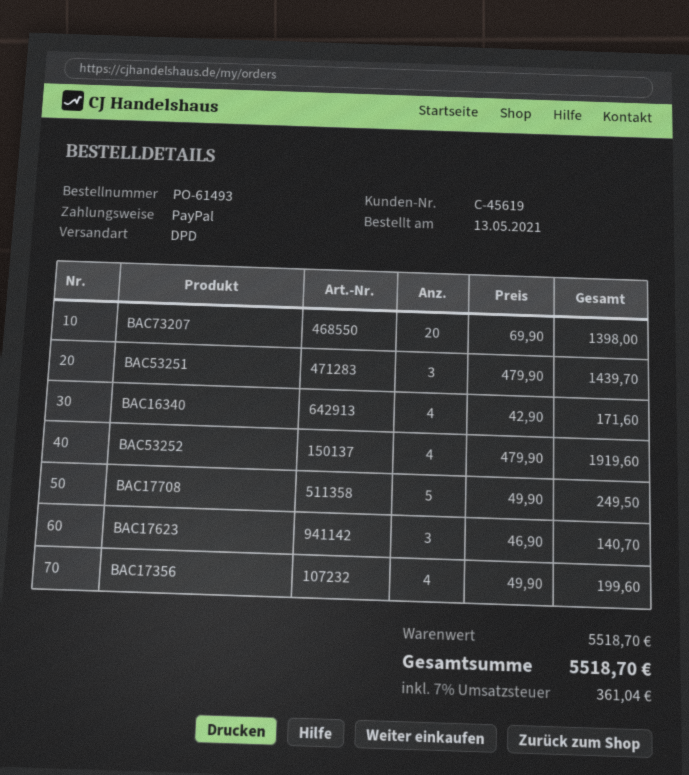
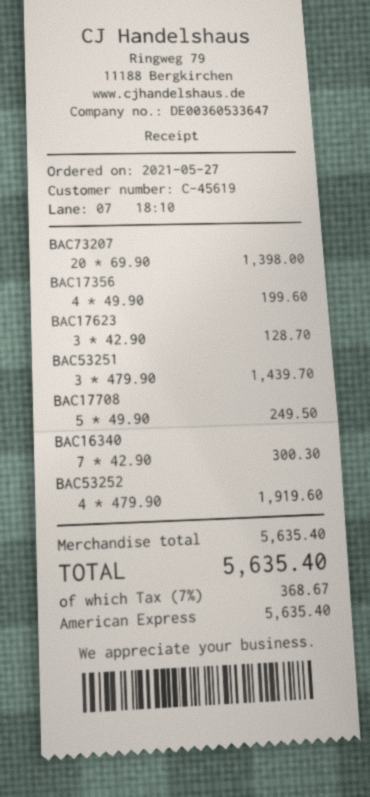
order date: 2021-05-13 -> 2021-05-27
payment method: PayPal -> American Express
BAC16340: 4 x 42.90 = 171.60 -> 7 x 42.90 = 300.30
BAC17623: 3 x 46.90 = 140.70 -> 3 x 42.90 = 128.70
subtotal: 5518.70 -> 5635.40
tax: 7% = 361.04 -> 7% = 368.67
total: 5518.70 -> 5635.40

